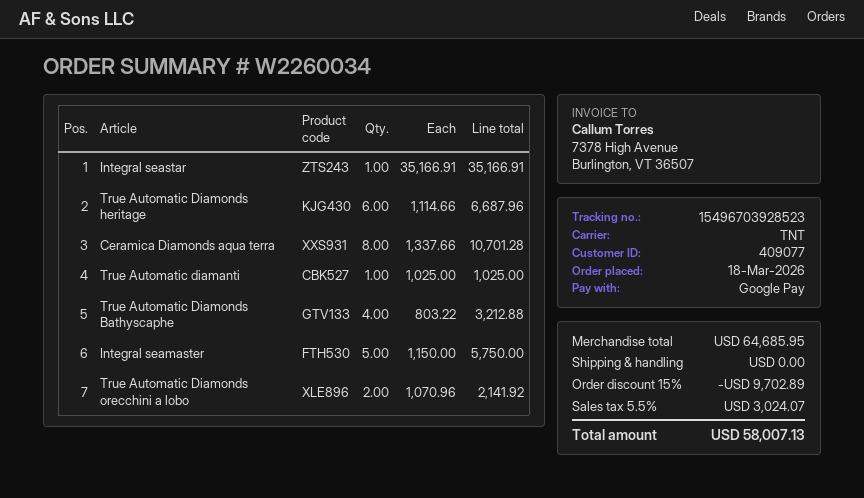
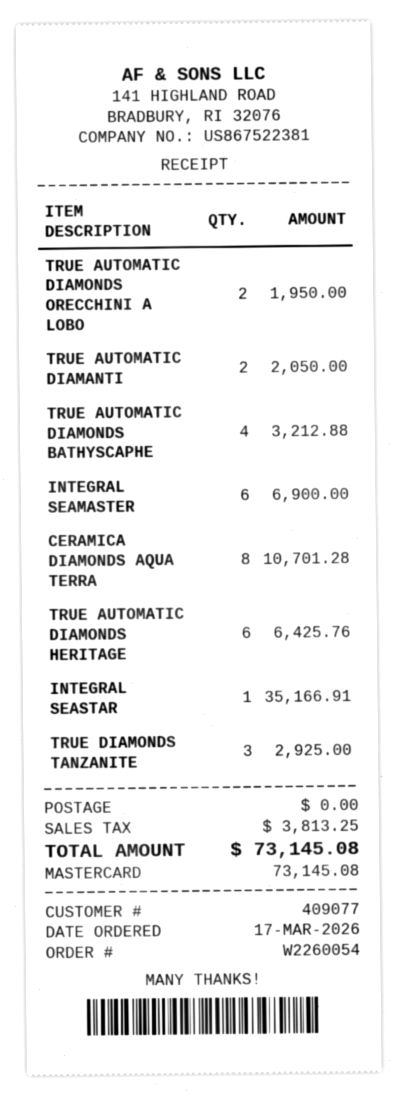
order number: W2260034 -> W2260054
order date: 2026-03-18 -> 2026-03-17
payment method: Google Pay -> Mastercard
True Automatic Diamonds heritage: 6 for 6687.96 -> 6 for 6425.76
True Automatic diamanti: 1 for 1025.00 -> 2 for 2050.00
Integral seamaster: 5 for 5750.00 -> 6 for 6900.00
True Automatic Diamonds orecchini a lobo: 2 for 2141.92 -> 2 for 1950.00
TRUE DIAMONDS TANZANITE: none -> 3 for 2925.00
discount: 15% = 9702.89 -> none
tax: 3024.07 -> 3813.25
total: 58007.13 -> 73145.08

